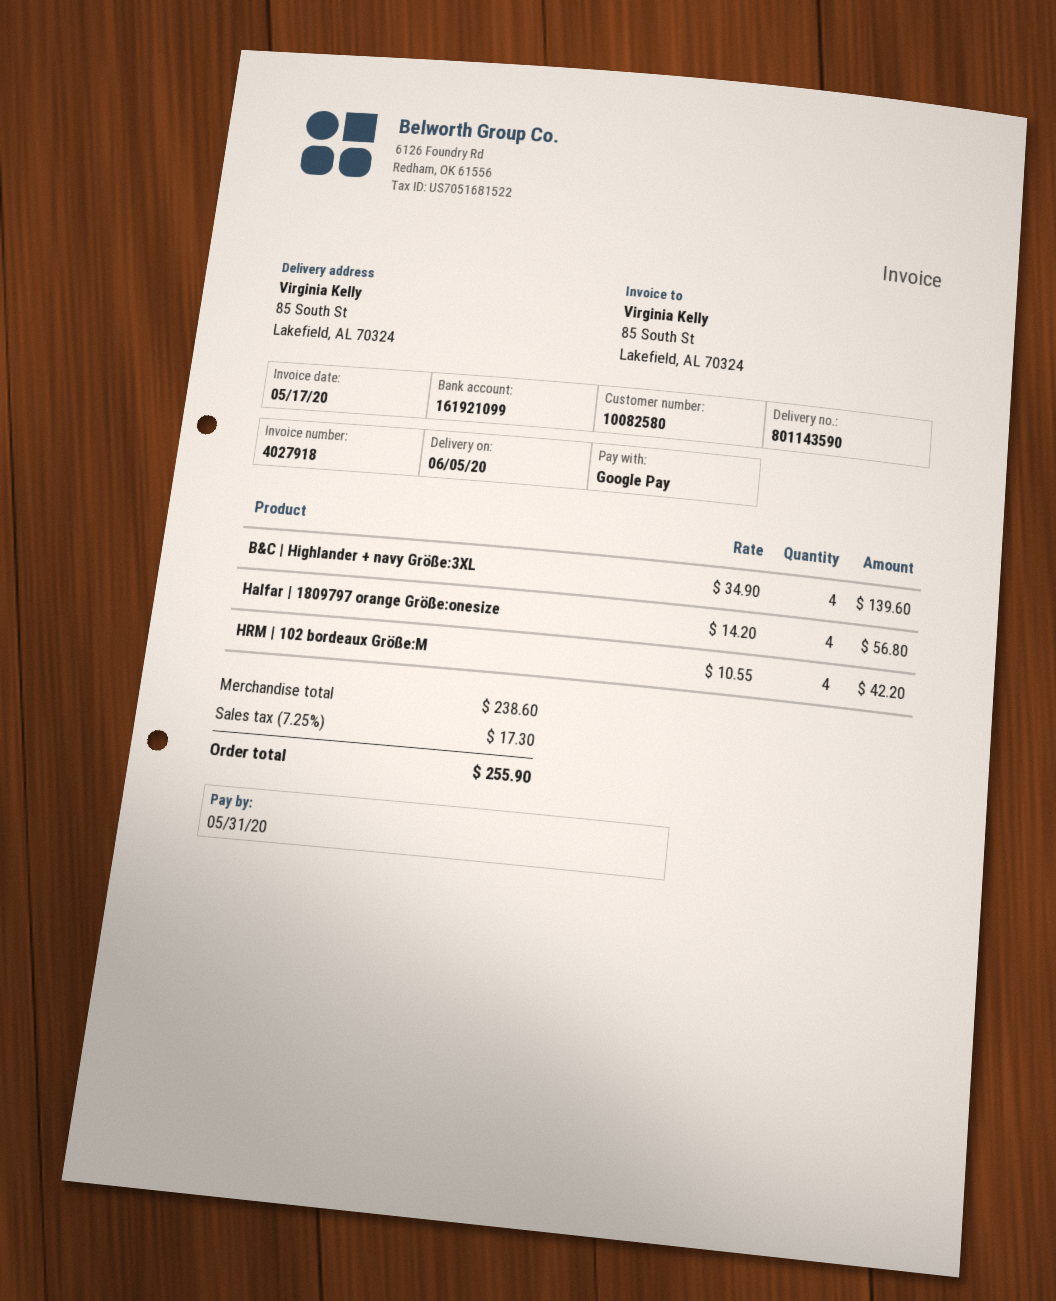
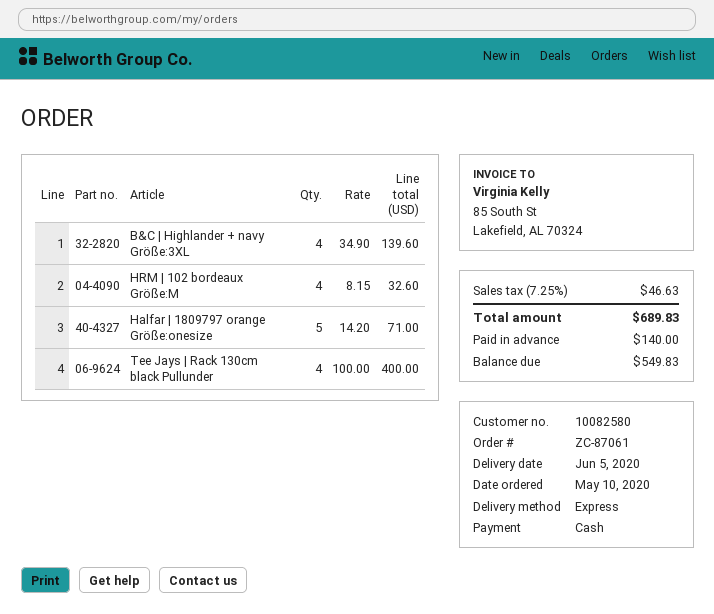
payment method: Google Pay -> cash
Halfar | 1809797 orange Größe:onesize: 4 x 14.20 = 56.80 -> 5 x 14.20 = 71.00
HRM | 102 bordeaux Größe:M: 4 x 10.55 = 42.20 -> 4 x 8.15 = 32.60
Tee Jays | Rack 130cm black Pullunder: none -> 4 x 100.00 = 400.00
tax: 7.25% = 17.30 -> 7.25% = 46.63
total: 255.90 -> 689.83

